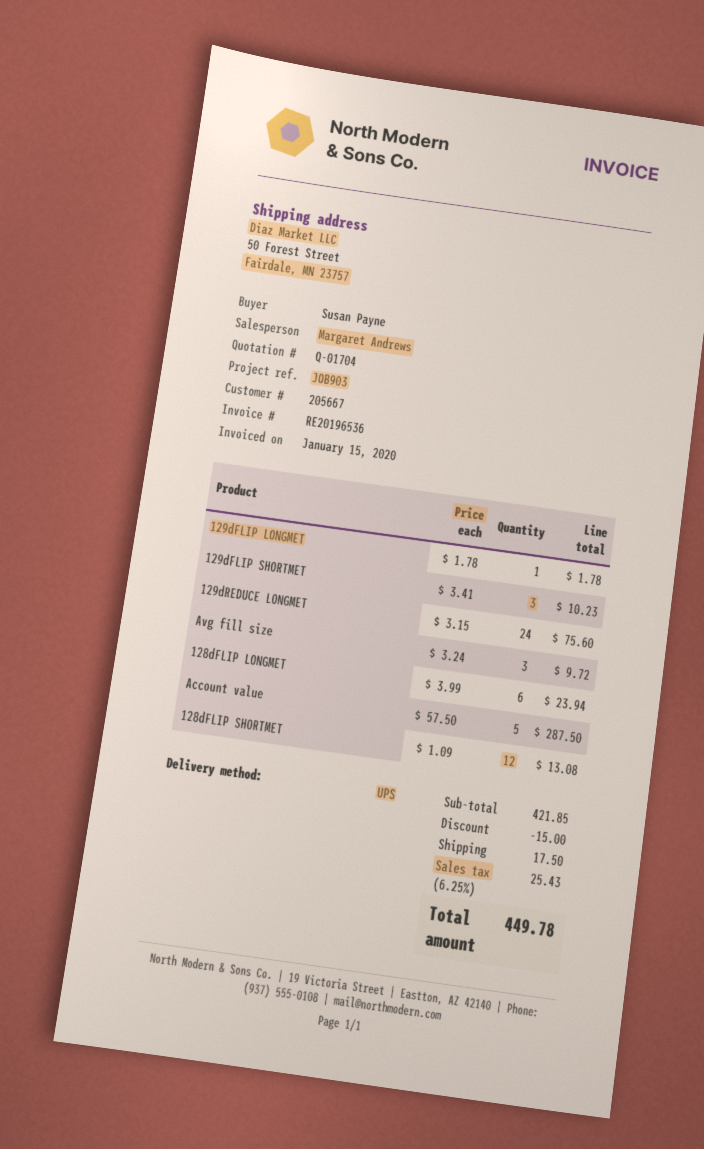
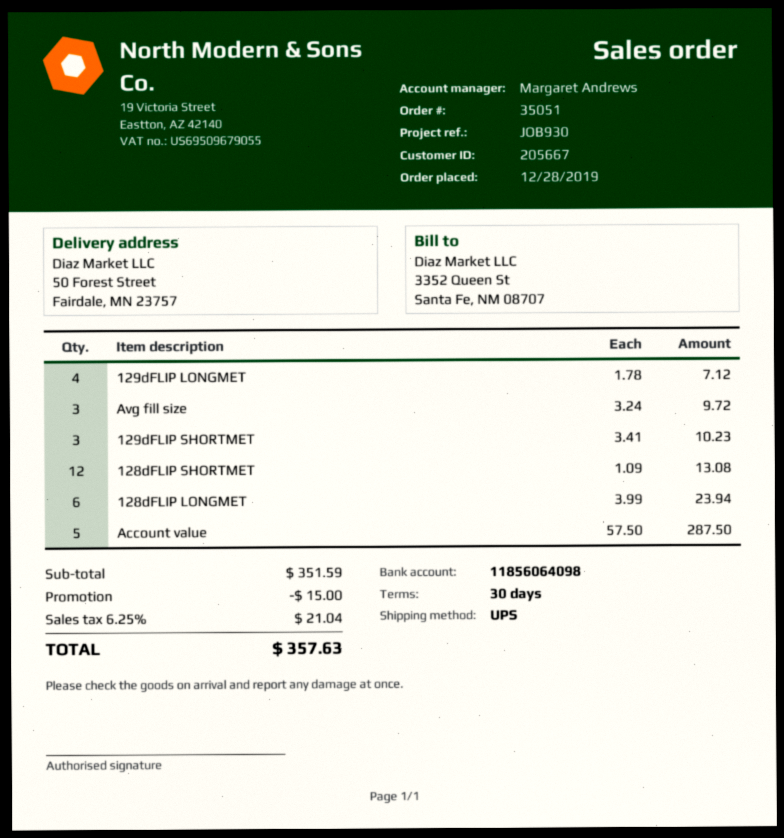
reference: JOB903 -> JOB930
129dFLIP LONGMET: 1 x 1.78 = 1.78 -> 4 x 1.78 = 7.12
129dREDUCE LONGMET: 24 x 3.15 = 75.60 -> none
subtotal: 421.85 -> 351.59
shipping: 17.50 -> none
tax: 6.25% = 25.43 -> 6.25% = 21.04
total: 449.78 -> 357.63

